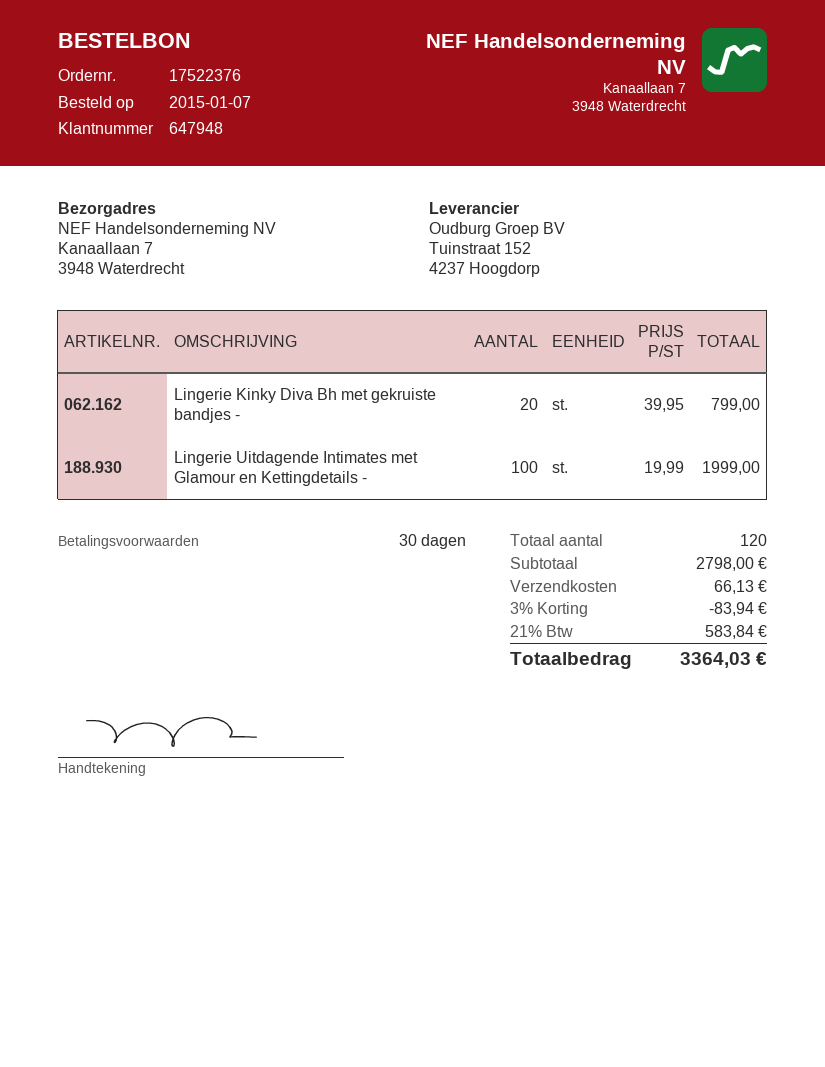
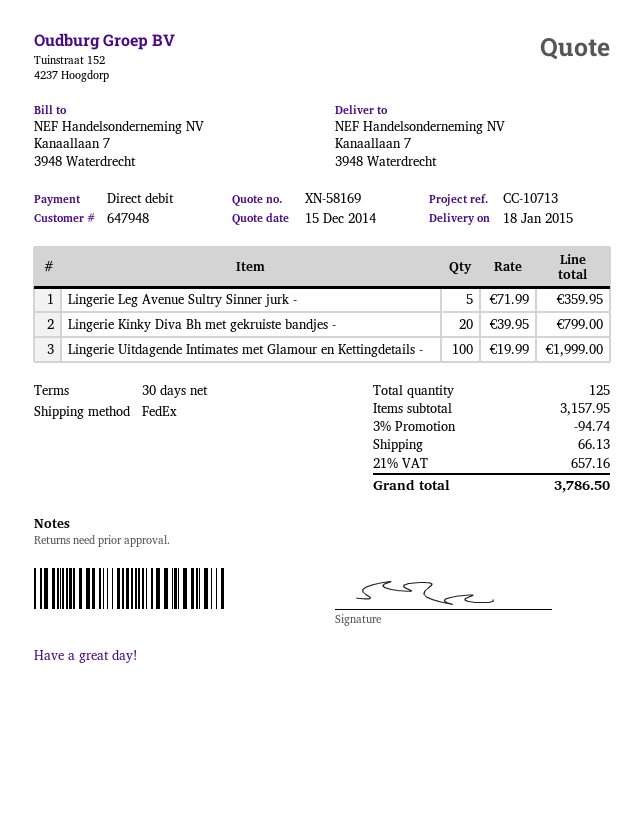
Lingerie Leg Avenue Sultry Sinner jurk -: none -> 5 x 71.99 = 359.95
total quantity: 120 -> 125
subtotal: 2798.00 -> 3157.95
discount: 3% = 83.94 -> 3% = 94.74
tax: 21% = 583.84 -> 21% = 657.16
total: 3364.03 -> 3786.50

